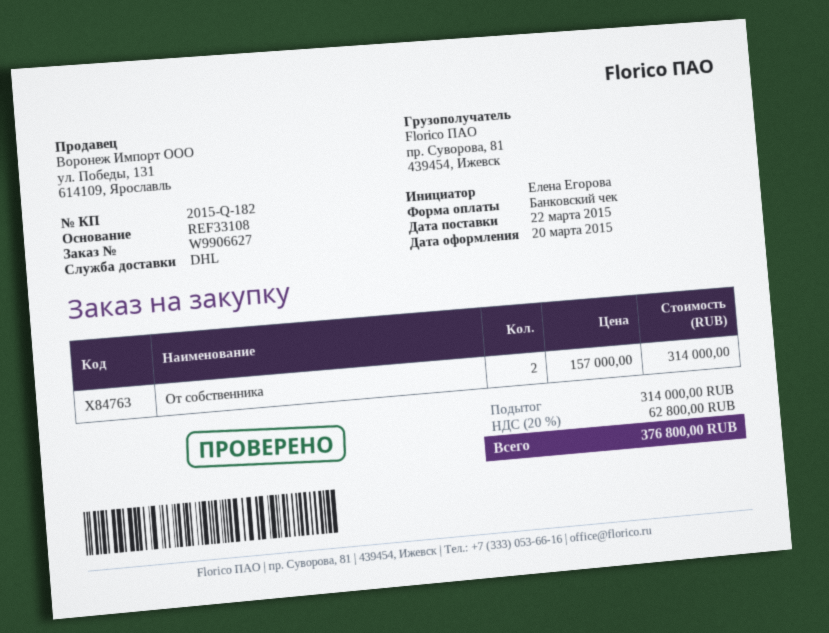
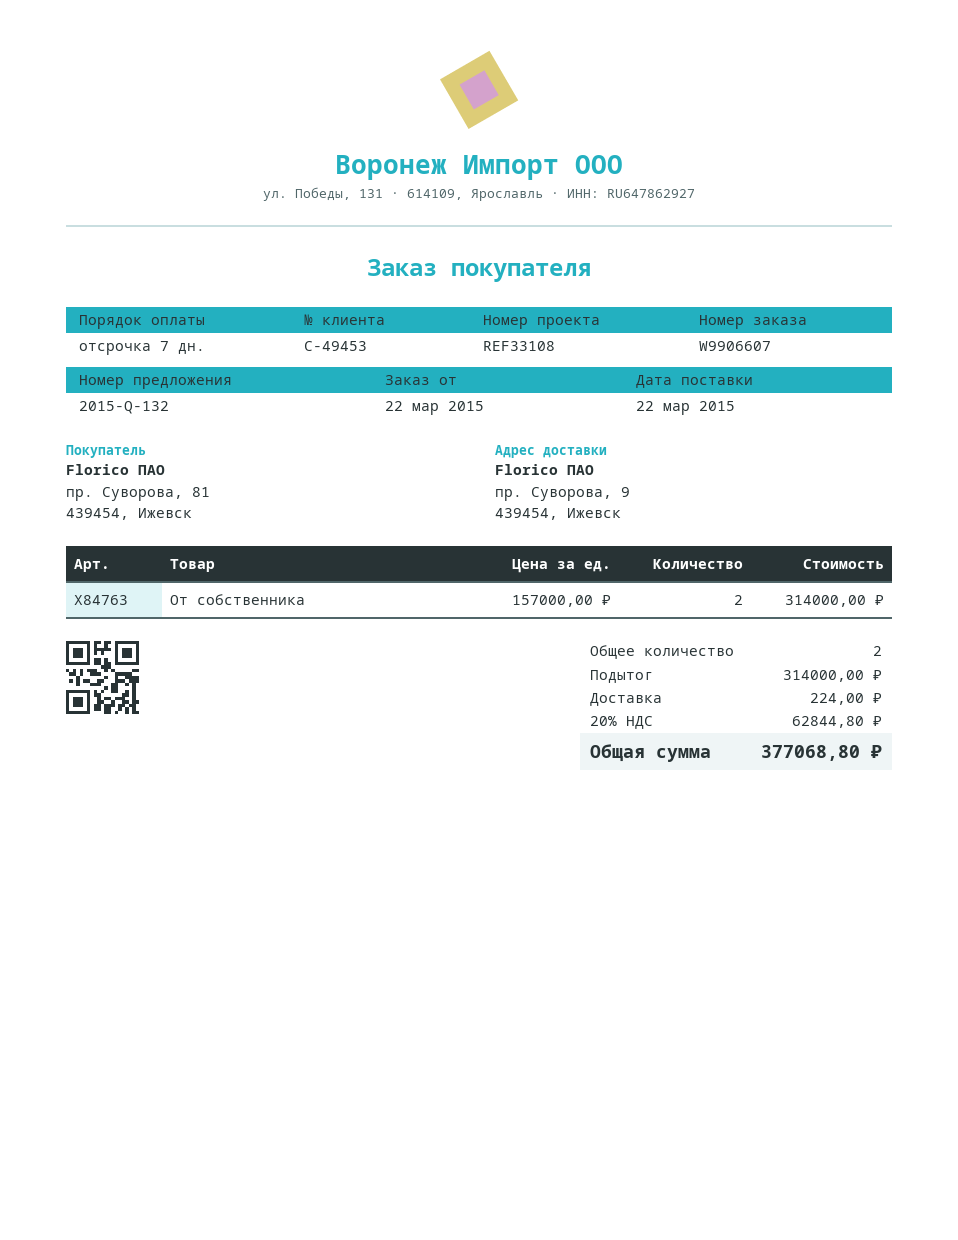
quote number: 2015-Q-182 -> 2015-Q-132
order number: W9906627 -> W9906607
order date: 2015-03-20 -> 2015-03-22
ship to: пр. Суворова, 81, 439454, Ижевск -> пр. Суворова, 9, 439454, Ижевск
shipping: none -> 224.00
tax: 20% = 62800.00 -> 20% = 62844.80
total: 376800.00 -> 377068.80

